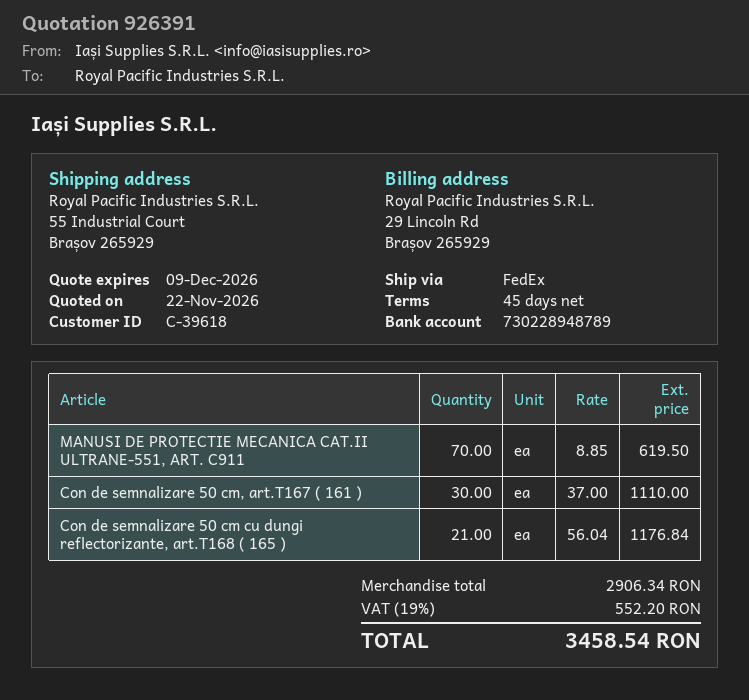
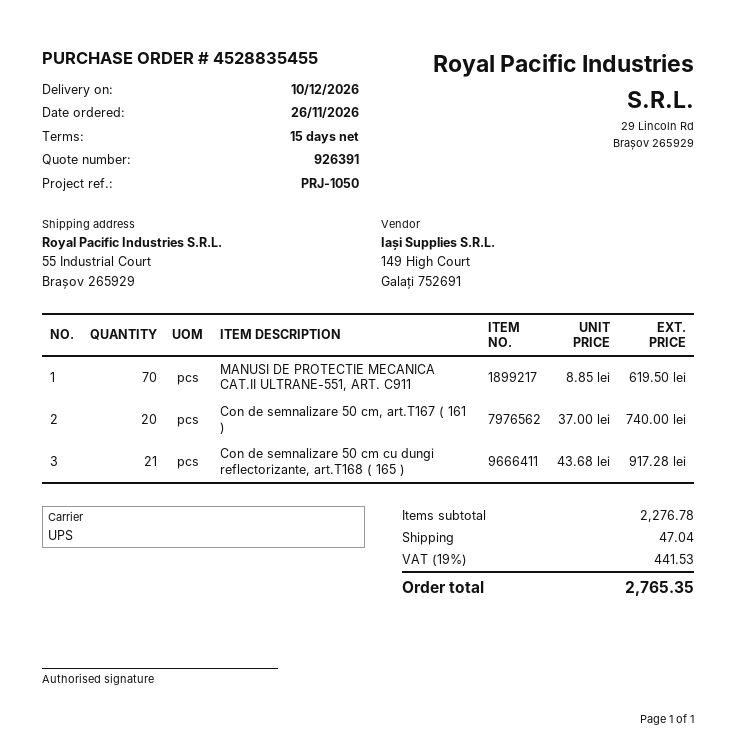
payment terms: 45 days -> 15 days
shipping method: FedEx -> UPS
Con de semnalizare 50 cm, art.T167 ( 161 ): 30 x 37.00 = 1110.00 -> 20 x 37.00 = 740.00
Con de semnalizare 50 cm cu dungi reflectorizante, art.T168 ( 165 ): 21 x 56.04 = 1176.84 -> 21 x 43.68 = 917.28
subtotal: 2906.34 -> 2276.78
shipping: none -> 47.04
tax: 19% = 552.20 -> 19% = 441.53
total: 3458.54 -> 2765.35

